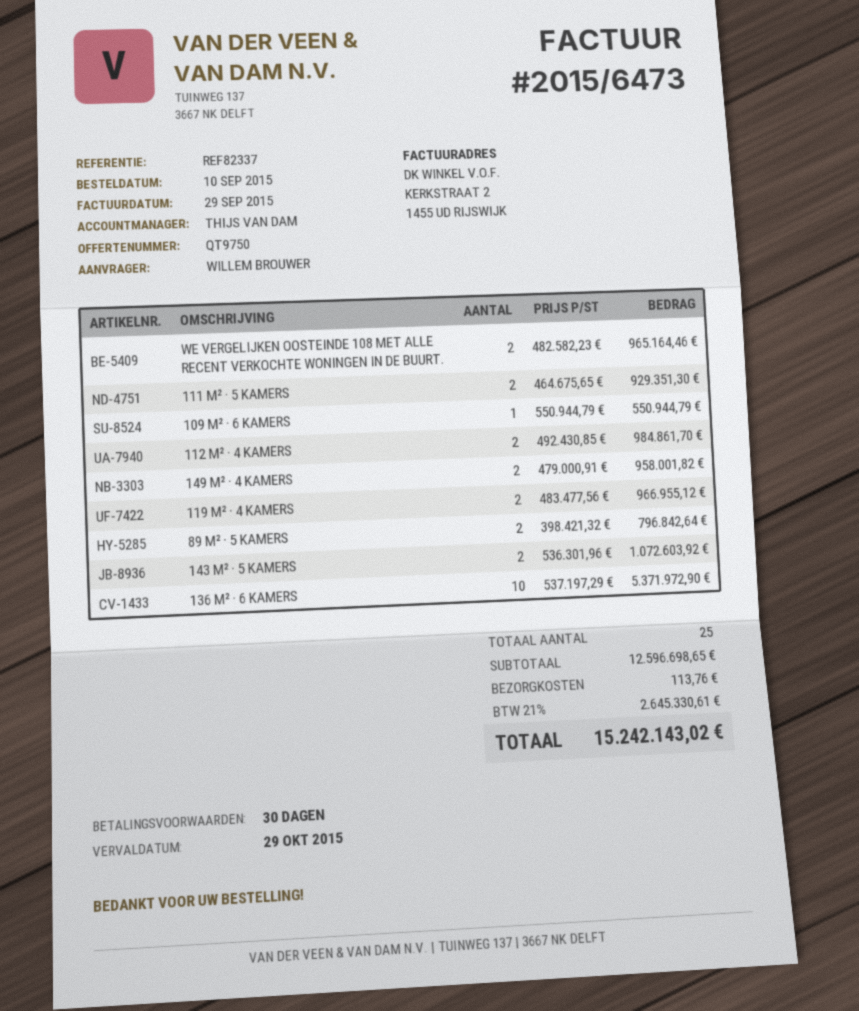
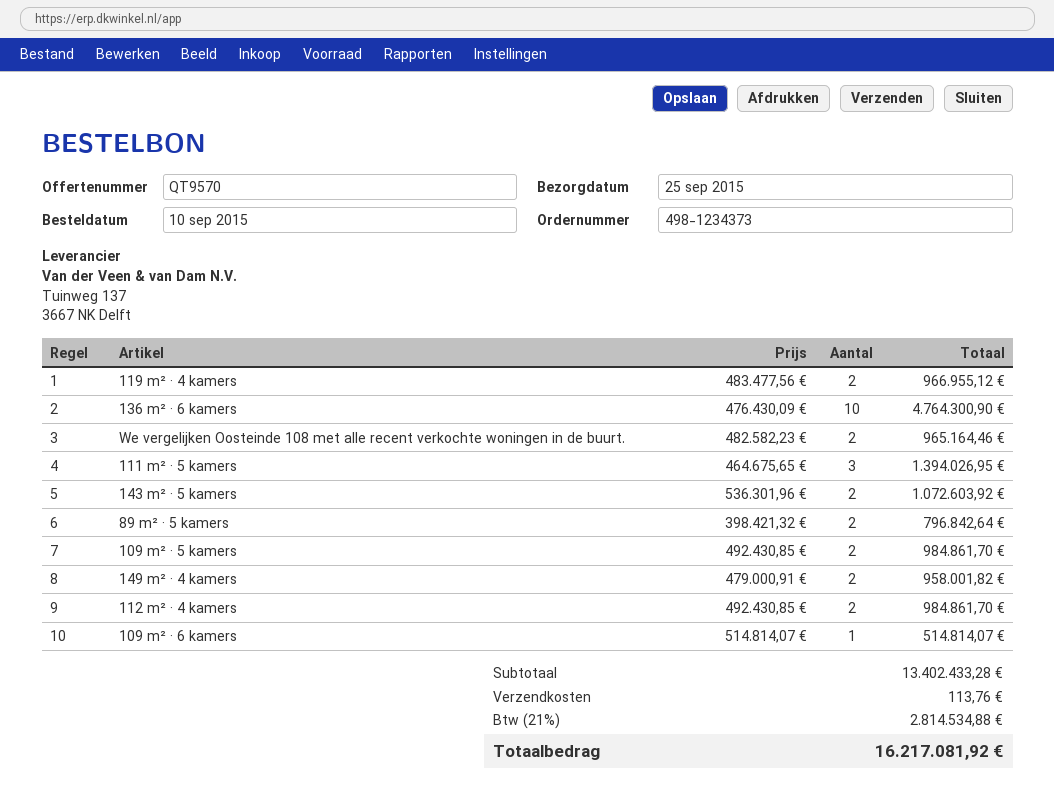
quote number: QT9750 -> QT9570
111 M² · 5 KAMERS: 2 x 464675.65 = 929351.30 -> 3 x 464675.65 = 1394026.95
109 M² · 6 KAMERS: 1 x 550944.79 = 550944.79 -> 1 x 514814.07 = 514814.07
136 M² · 6 KAMERS: 10 x 537197.29 = 5371972.90 -> 10 x 476430.09 = 4764300.90
109 m² · 5 kamers: none -> 2 x 492430.85 = 984861.70
subtotal: 12596698.65 -> 13402433.28
tax: 21% = 2645330.61 -> 21% = 2814534.88
total: 15242143.02 -> 16217081.92

